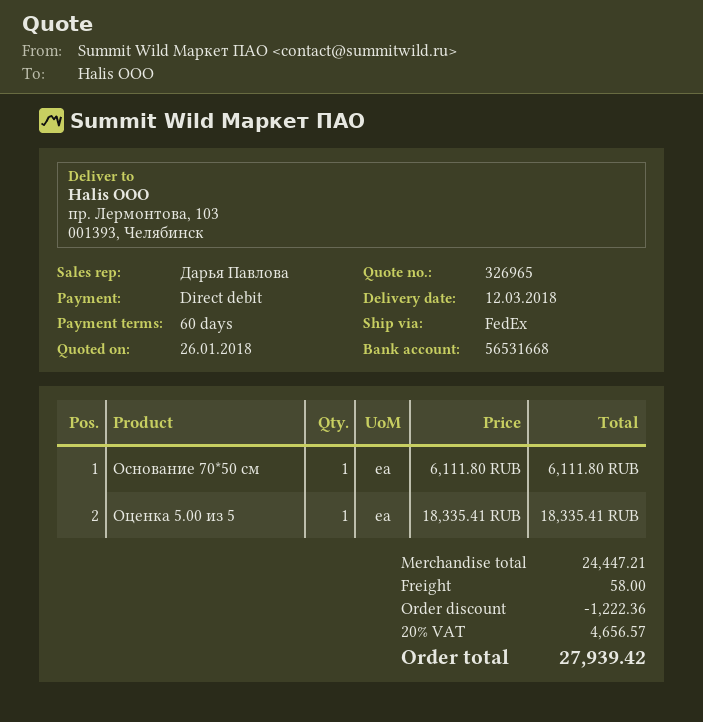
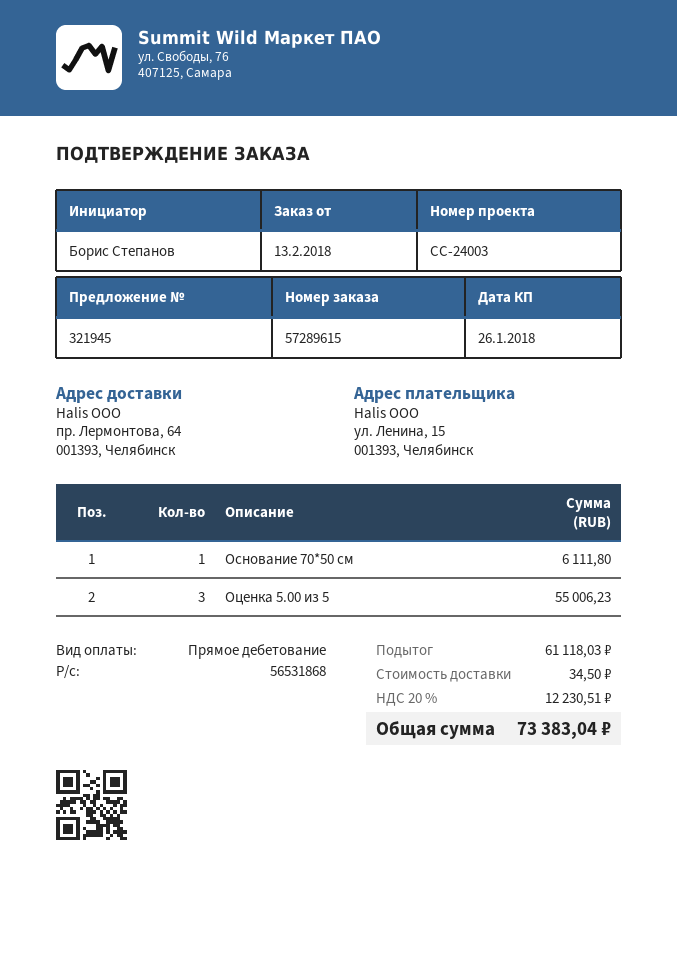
quote number: 326965 -> 321945
bank account: 56531668 -> 56531868
ship to: пр. Лермонтова, 103, 001393, Челябинск -> пр. Лермонтова, 64, 001393, Челябинск
Оценка 5.00 из 5: 1 for 18335.41 -> 3 for 55006.23
subtotal: 24447.21 -> 61118.03
discount: 1222.36 -> none
shipping: 58.00 -> 34.50
tax: 20% = 4656.57 -> 20% = 12230.51
total: 27939.42 -> 73383.04

